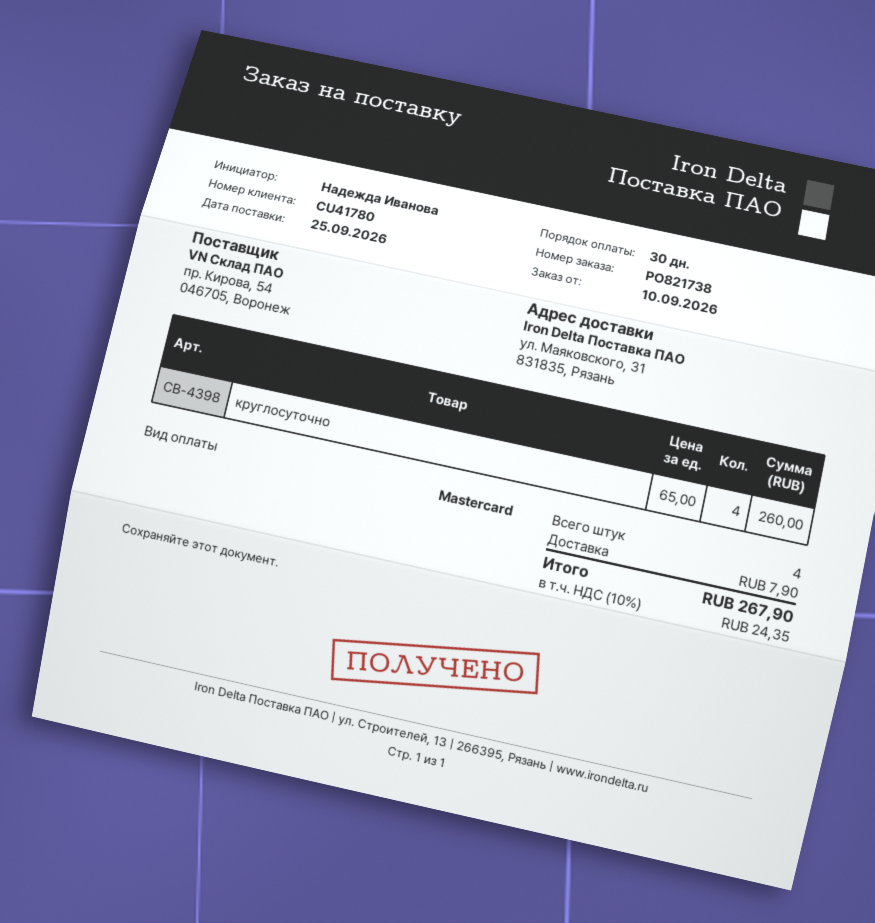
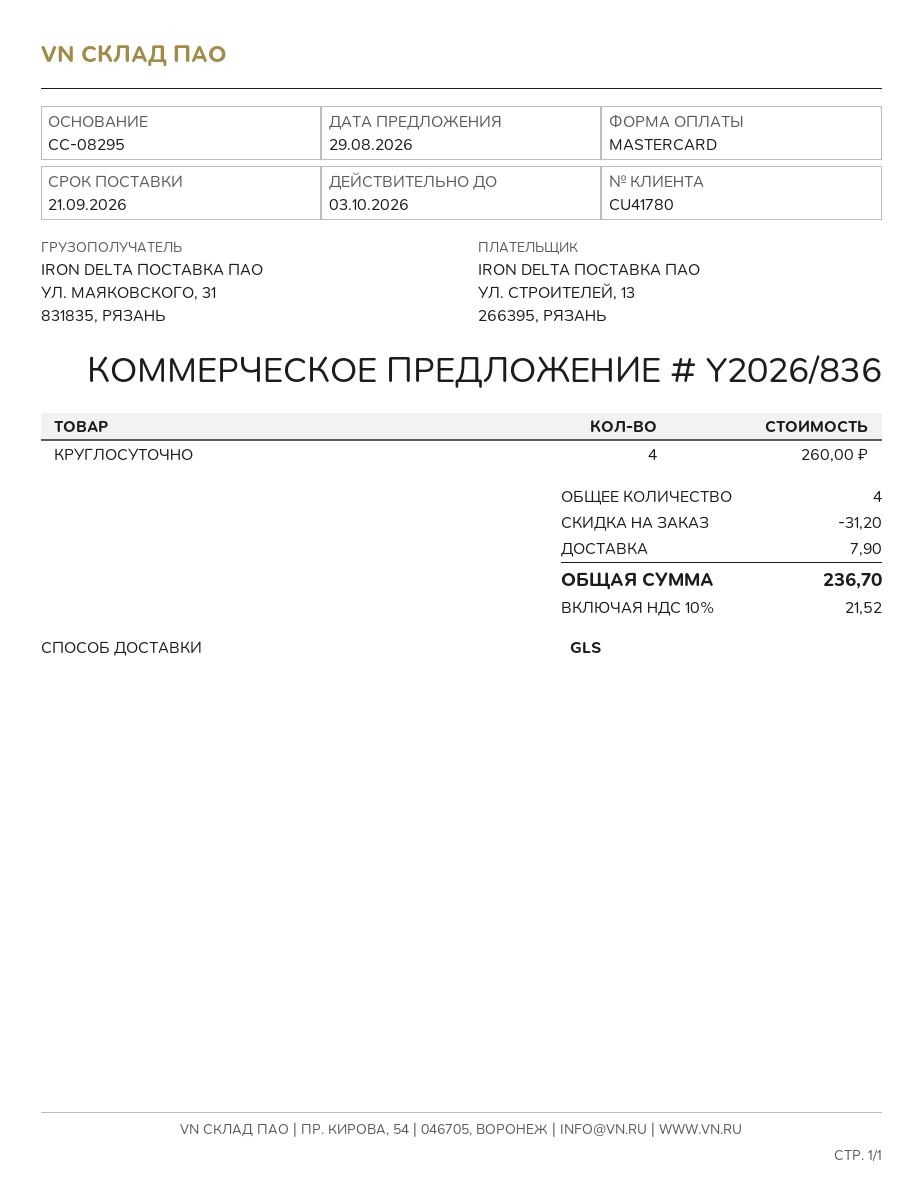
delivery date: 2026-09-25 -> 2026-09-21
discount: none -> 31.20
tax: 10% = 24.35 -> 10% = 21.52
total: 267.90 -> 236.70

